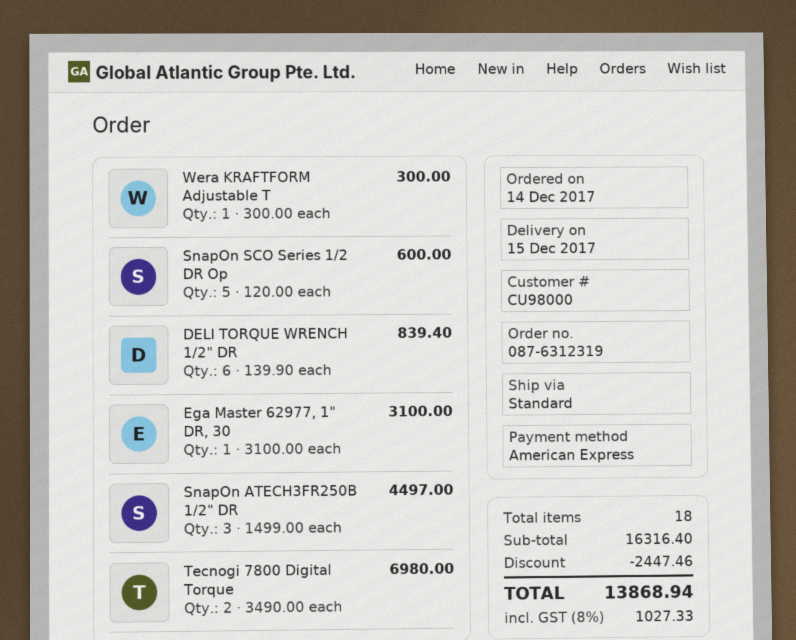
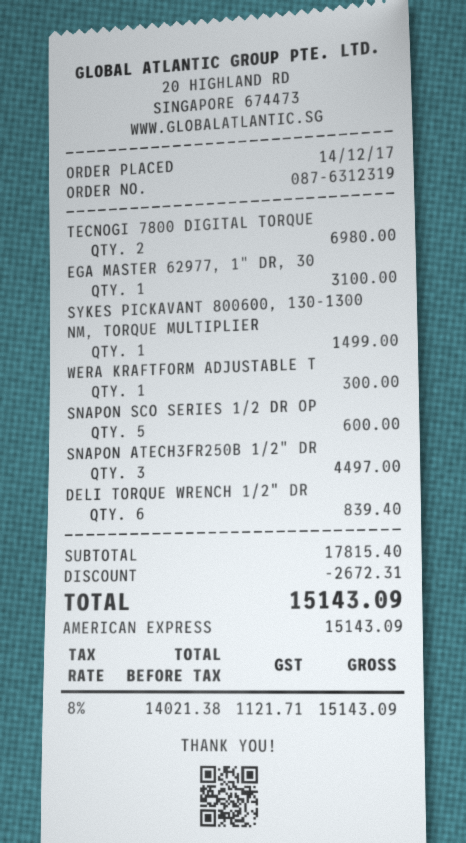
SYKES PICKAVANT 800600, 130-1300 NM, TORQUE MULTIPLIER: none -> 1 for 1499.00
subtotal: 16316.40 -> 17815.40
discount: 2447.46 -> 2672.31
tax: 8% = 1027.33 -> 8% = 1121.71
total: 13868.94 -> 15143.09

